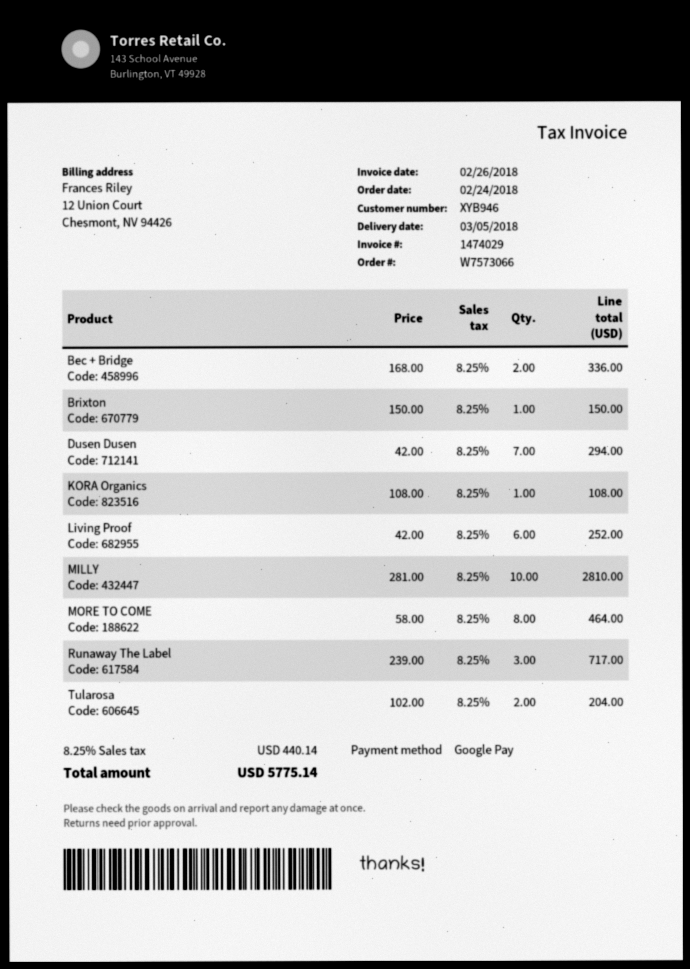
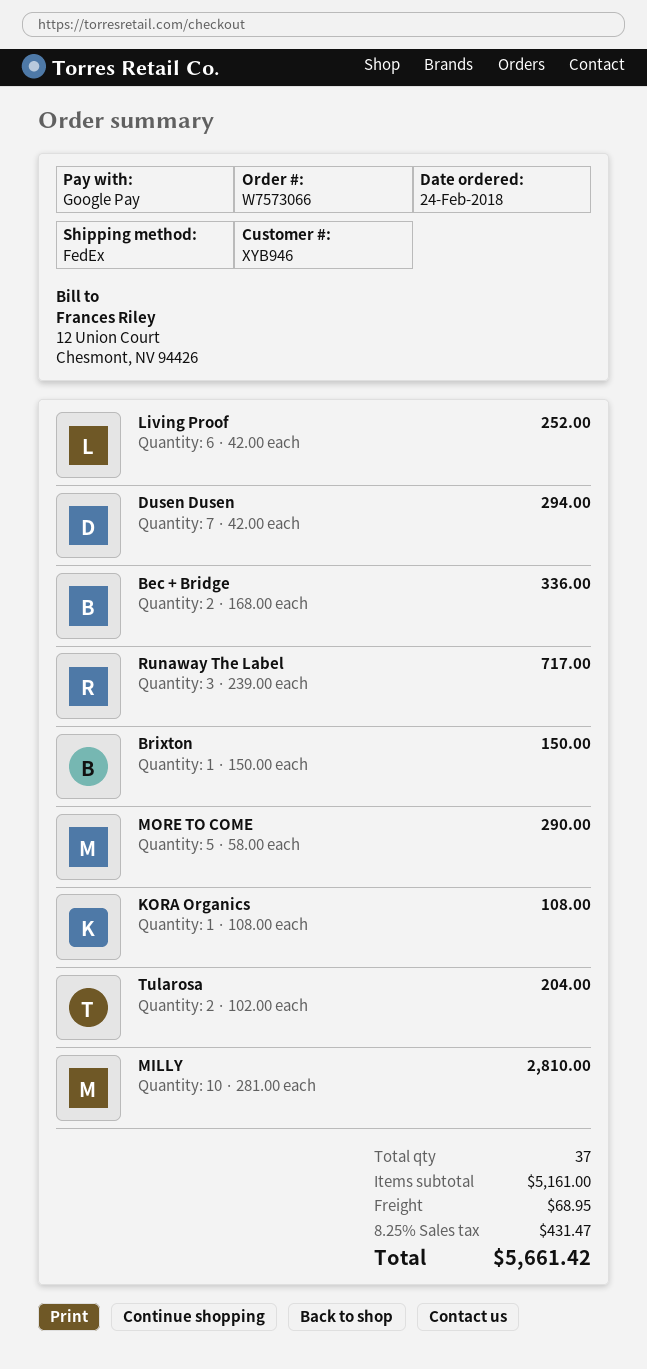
MORE TO COME: 8 x 58.00 = 464.00 -> 5 x 58.00 = 290.00
shipping: none -> 68.95
tax: 8.25% = 440.14 -> 8.25% = 431.47
total: 5775.14 -> 5661.42

